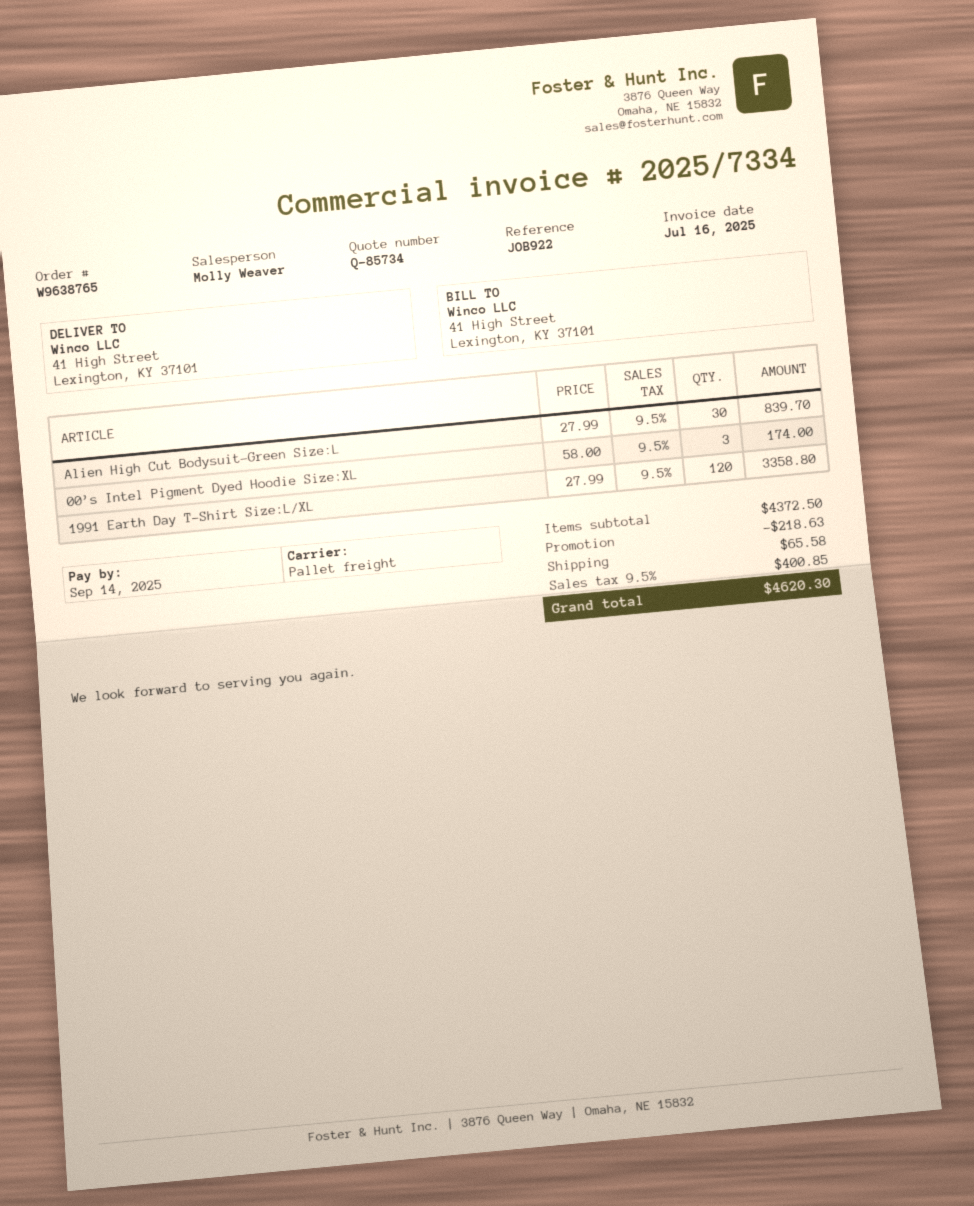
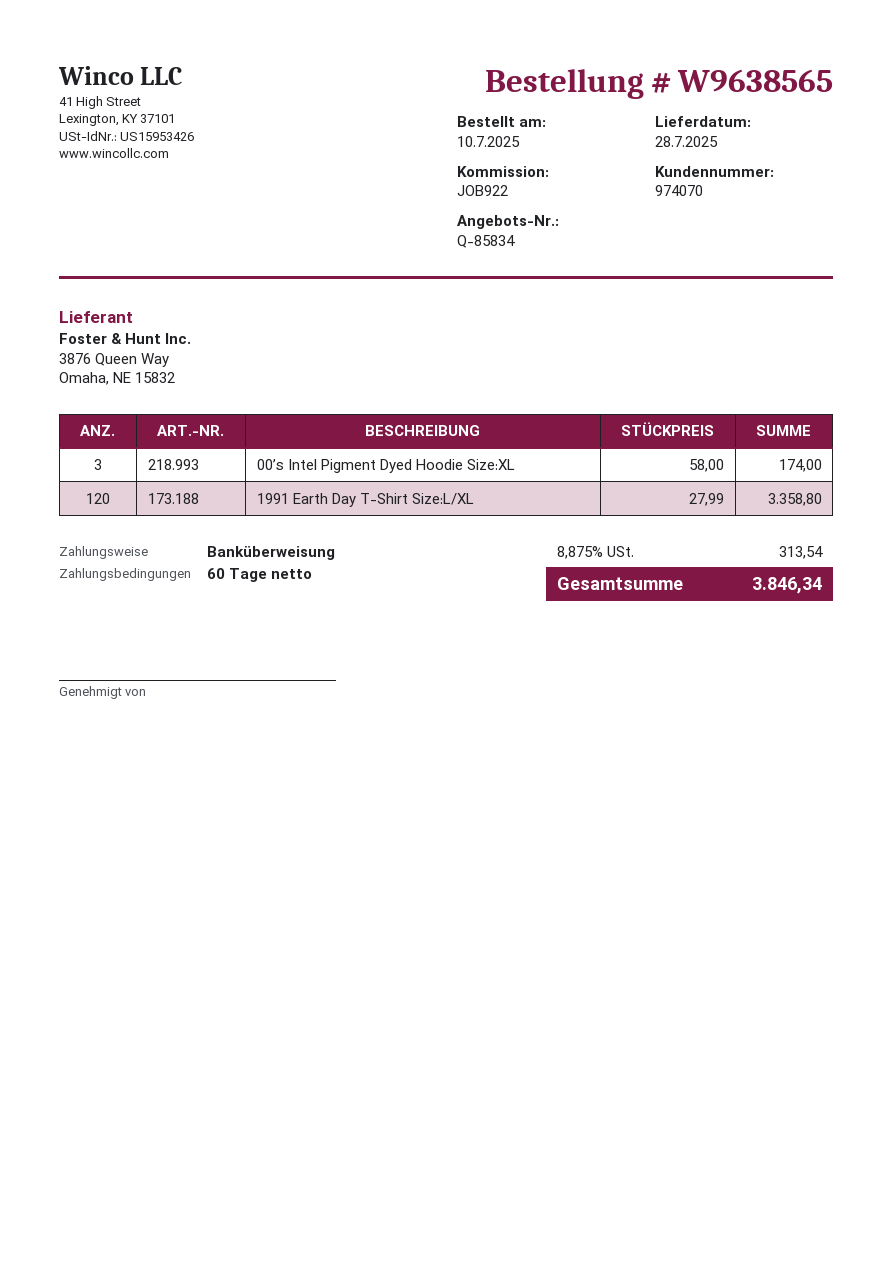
quote number: Q-85734 -> Q-85834
order number: W9638765 -> W9638565
Alien High Cut Bodysuit-Green Size:L: 30 x 27.99 = 839.70 -> none
discount: 218.63 -> none
shipping: 65.58 -> none
tax: 9.5% = 400.85 -> 8.875% = 313.54
total: 4620.30 -> 3846.34

